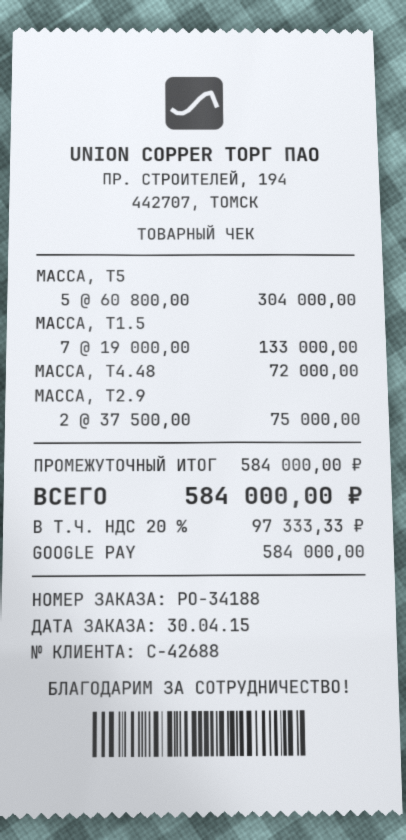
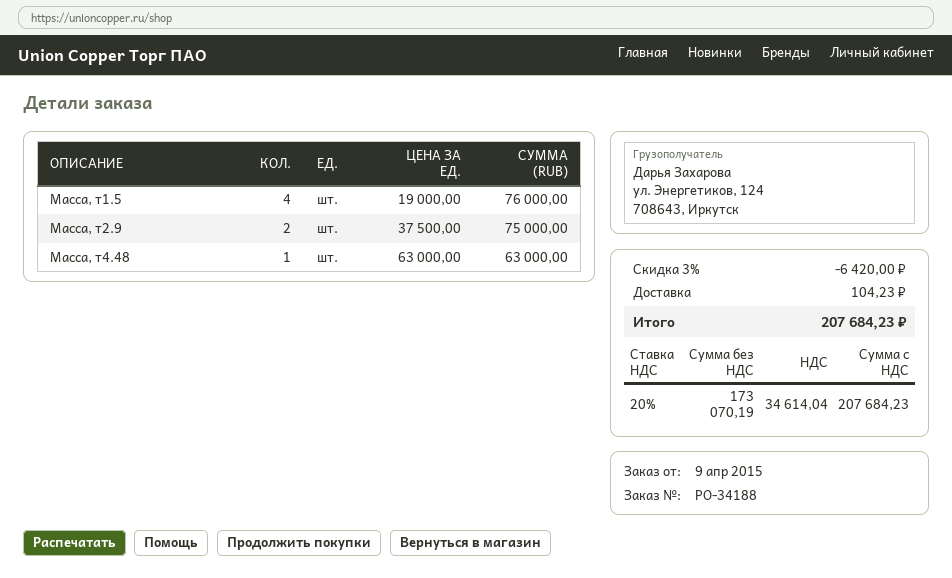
order date: 2015-04-30 -> 2015-04-09
МАССА, Т5: 5 x 60800.00 = 304000.00 -> none
МАССА, Т1.5: 7 x 19000.00 = 133000.00 -> 4 x 19000.00 = 76000.00
МАССА, Т4.48: 1 x 72000.00 = 72000.00 -> 1 x 63000.00 = 63000.00
discount: none -> 3% = 6420.00
shipping: none -> 104.23
tax: 20% = 97333.33 -> 20% = 34614.04
total: 584000.00 -> 207684.23

